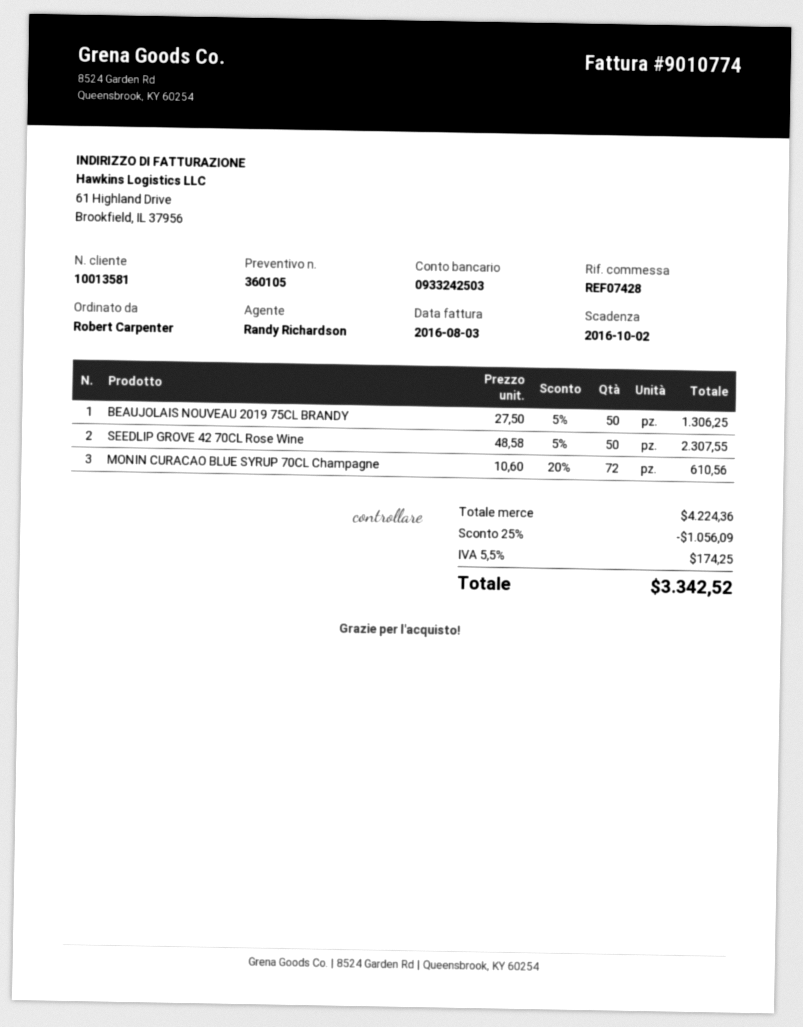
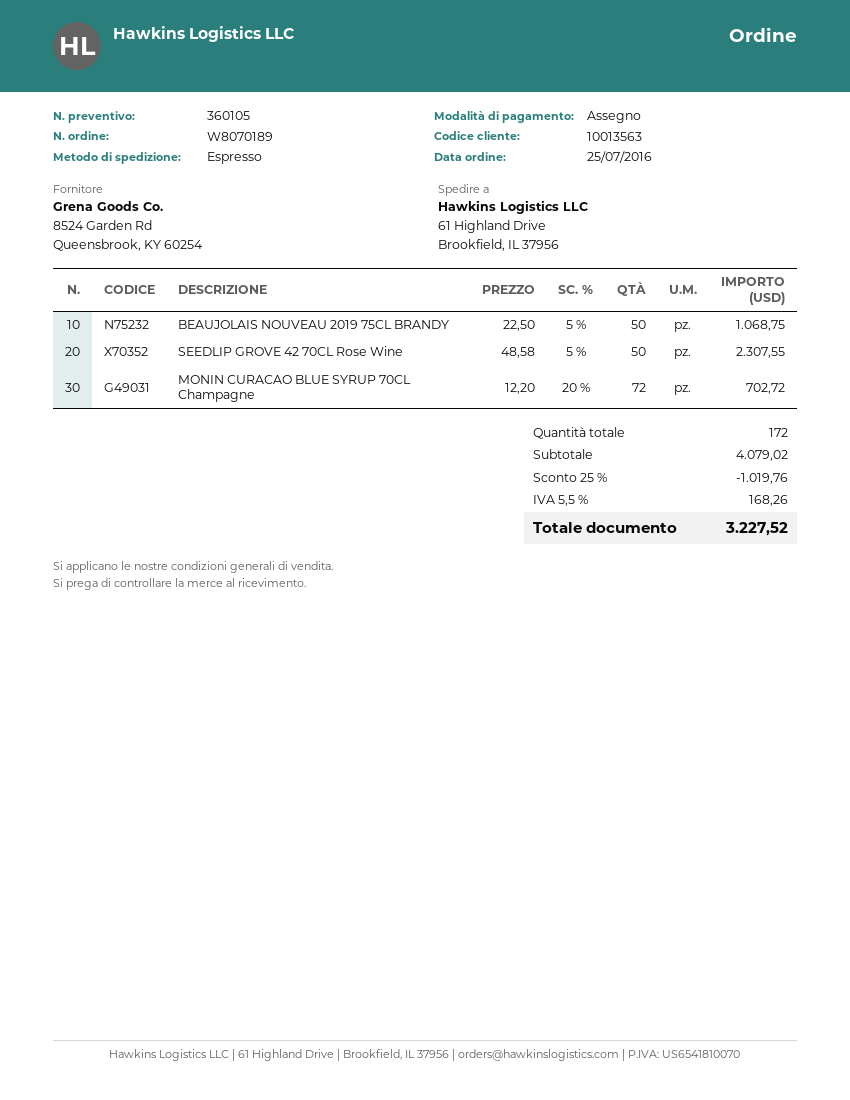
customer number: 10013581 -> 10013563
BEAUJOLAIS NOUVEAU 2019 75CL BRANDY: 50 x 27.50 - 5% = 1306.25 -> 50 x 22.50 - 5% = 1068.75
MONIN CURACAO BLUE SYRUP 70CL Champagne: 72 x 10.60 - 20% = 610.56 -> 72 x 12.20 - 20% = 702.72
subtotal: 4224.36 -> 4079.02
discount: 25% = 1056.09 -> 25% = 1019.76
tax: 5.5% = 174.25 -> 5.5% = 168.26
total: 3342.52 -> 3227.52

